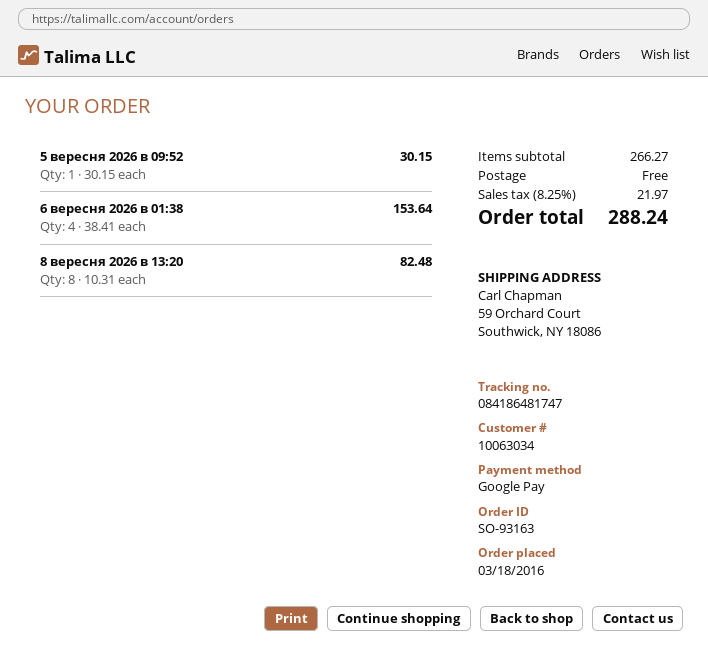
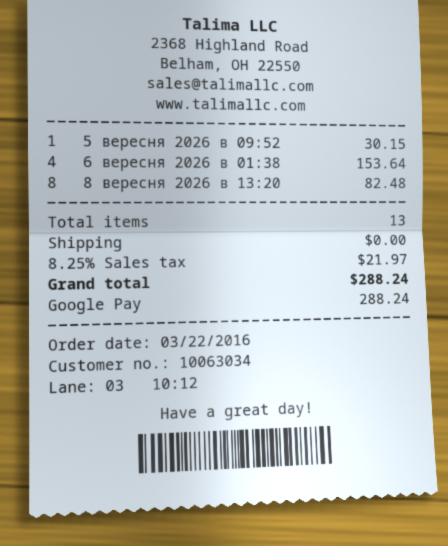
order date: 2016-03-18 -> 2016-03-22

